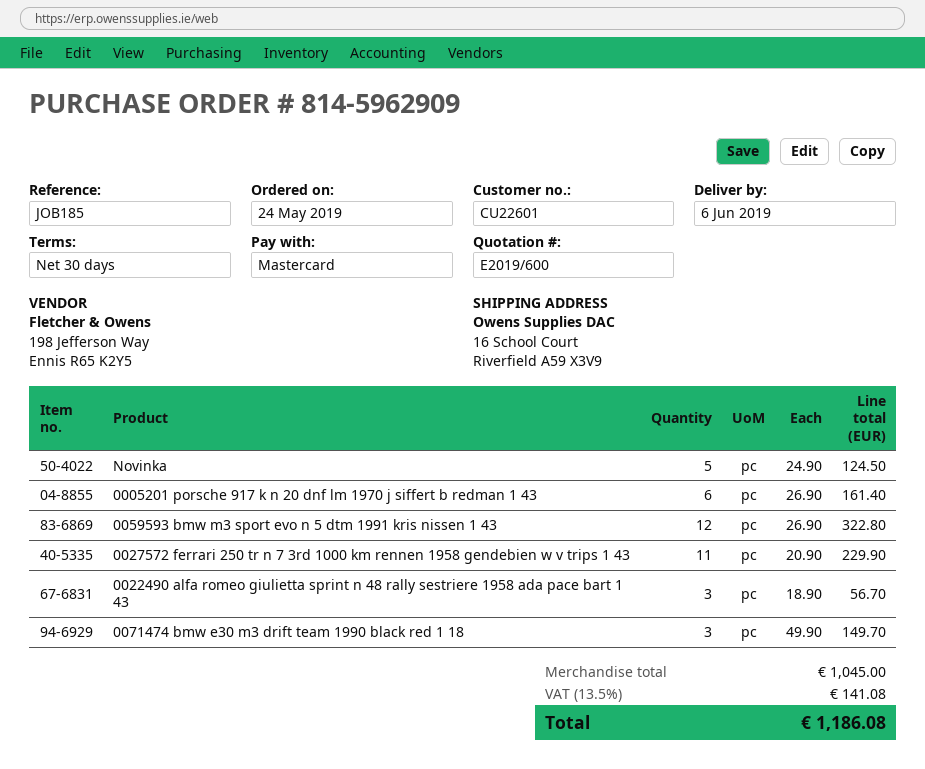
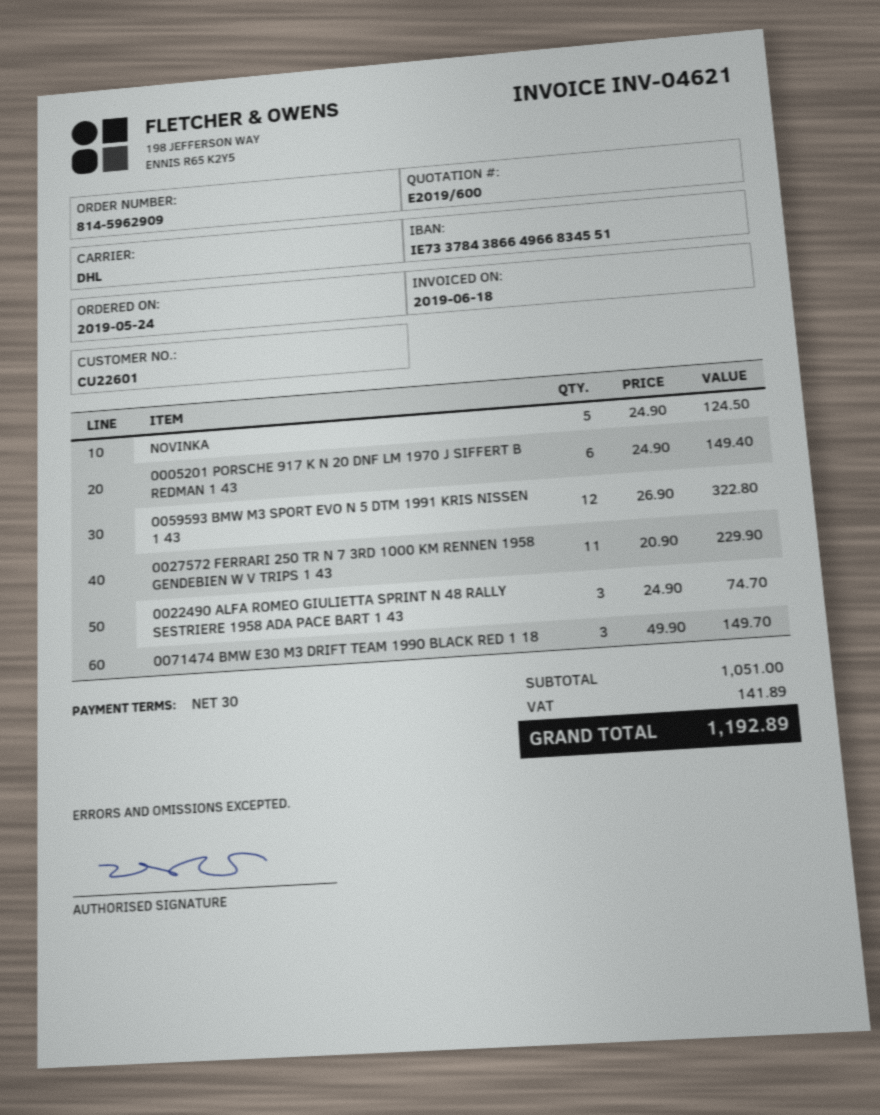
0005201 porsche 917 k n 20 dnf lm 1970 j siffert b redman 1 43: 6 x 26.90 = 161.40 -> 6 x 24.90 = 149.40
0022490 alfa romeo giulietta sprint n 48 rally sestriere 1958 ada pace bart 1 43: 3 x 18.90 = 56.70 -> 3 x 24.90 = 74.70
subtotal: 1045.00 -> 1051.00
tax: 141.08 -> 141.89
total: 1186.08 -> 1192.89

